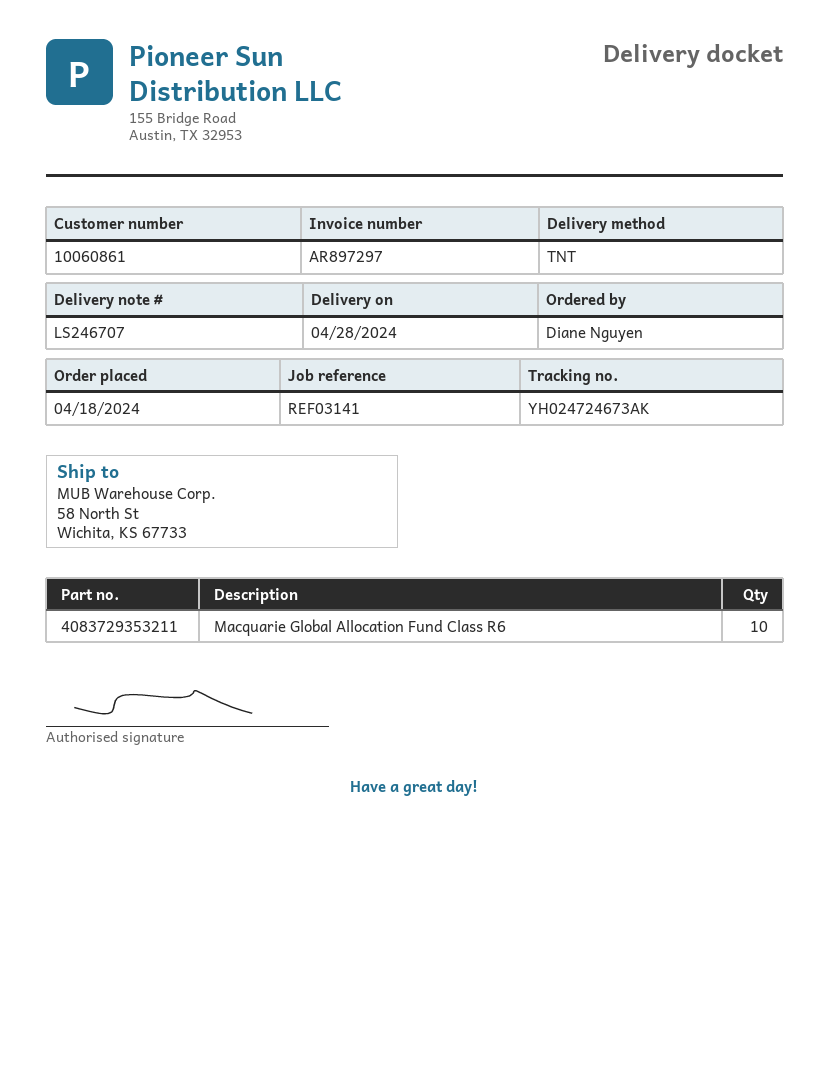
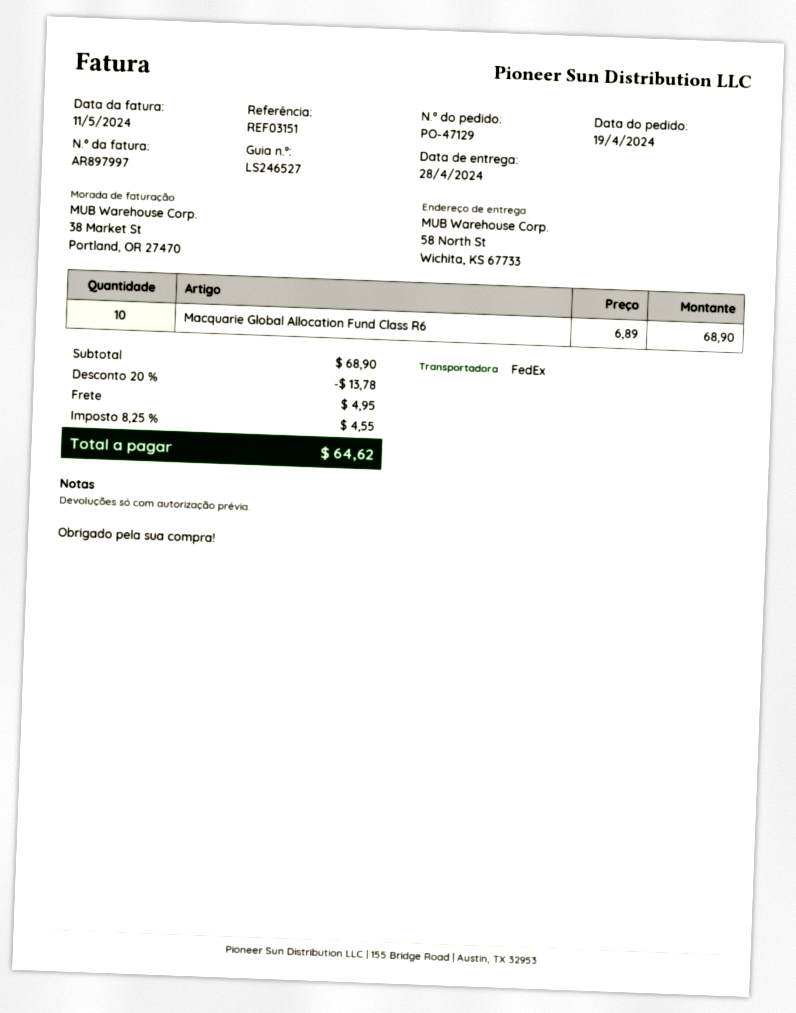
order date: 2024-04-18 -> 2024-04-19
delivery note number: LS246707 -> LS246527
invoice number: AR897297 -> AR897997
reference: REF03141 -> REF03151
shipping method: TNT -> FedEx

